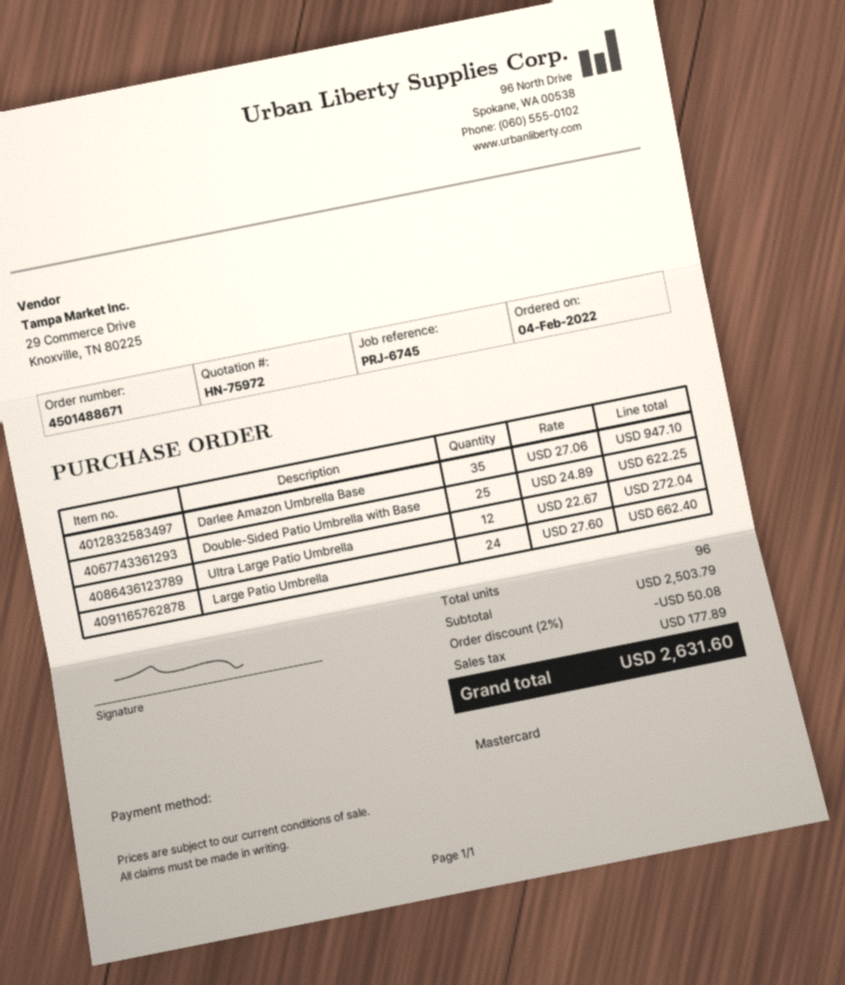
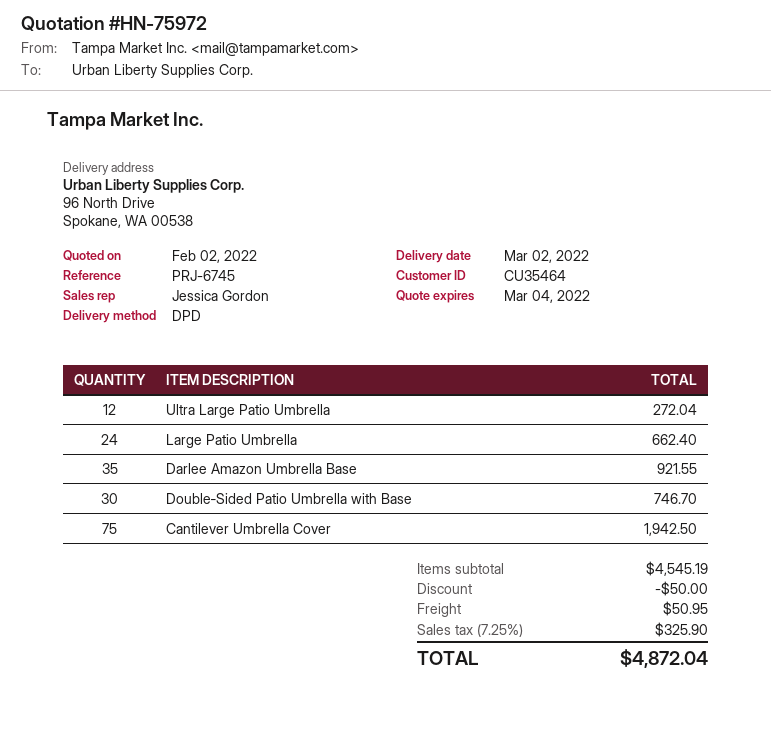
Darlee Amazon Umbrella Base: 35 for 947.10 -> 35 for 921.55
Double‑Sided Patio Umbrella with Base: 25 for 622.25 -> 30 for 746.70
Cantilever Umbrella Cover: none -> 75 for 1942.50
subtotal: 2503.79 -> 4545.19
discount: 50.08 -> 50.00
shipping: none -> 50.95
tax: 177.89 -> 325.90
total: 2631.60 -> 4872.04

